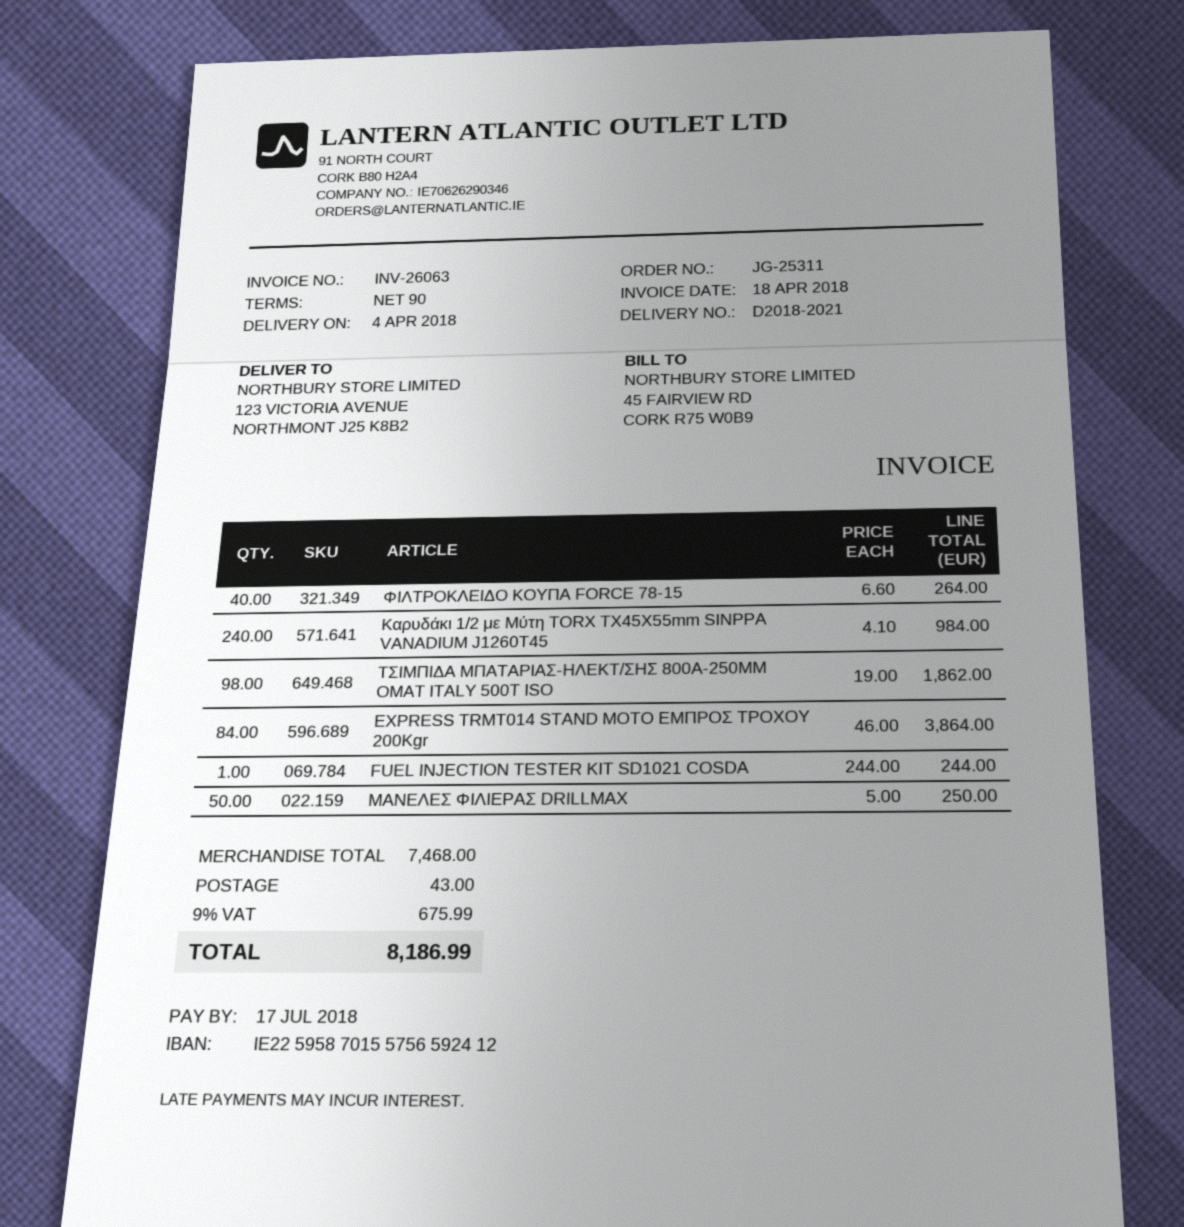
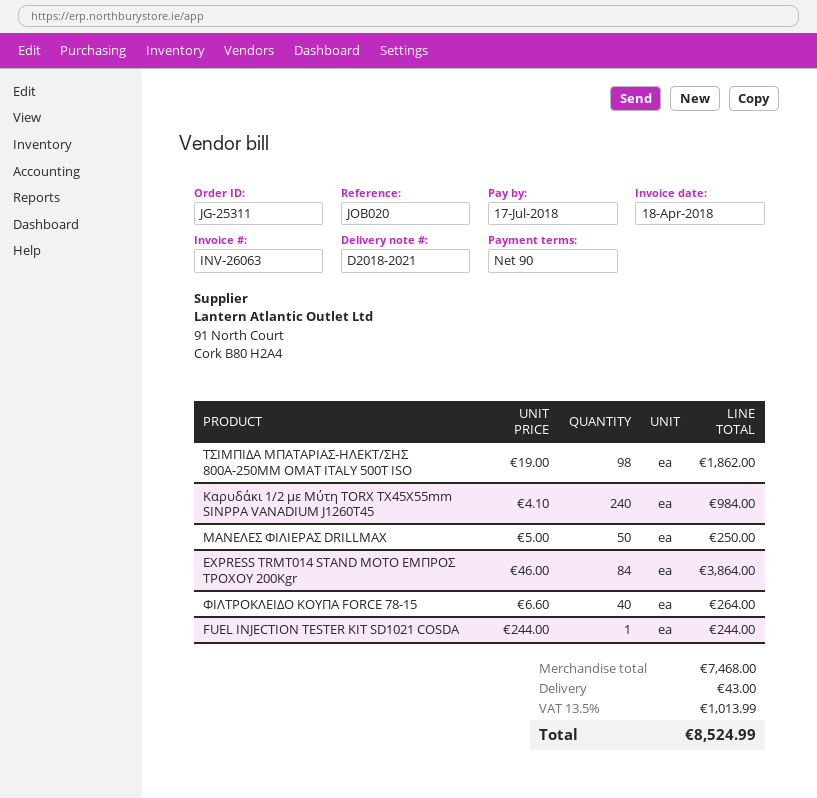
tax: 9% = 675.99 -> 13.5% = 1013.99
total: 8186.99 -> 8524.99

